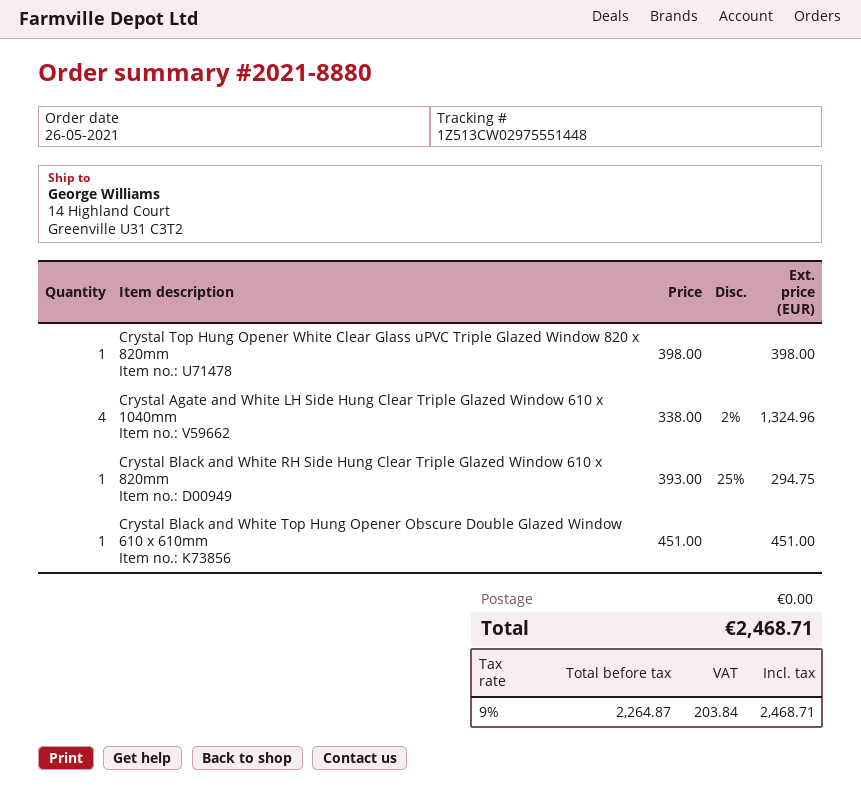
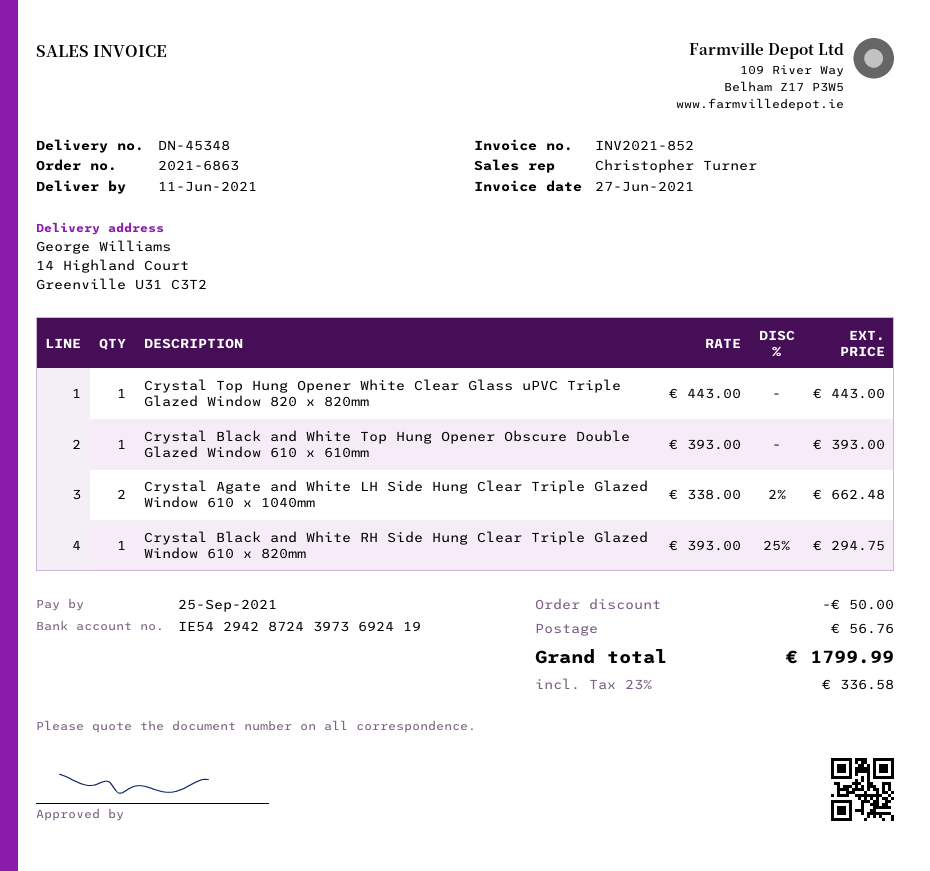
order number: 2021-8880 -> 2021-6863
Crystal Top Hung Opener White Clear Glass uPVC Triple Glazed Window 820 x 820mm: 1 x 398.00 = 398.00 -> 1 x 443.00 = 443.00
Crystal Agate and White LH Side Hung Clear Triple Glazed Window 610 x 1040mm: 4 x 338.00 - 2% = 1324.96 -> 2 x 338.00 - 2% = 662.48
Crystal Black and White Top Hung Opener Obscure Double Glazed Window 610 x 610mm: 1 x 451.00 = 451.00 -> 1 x 393.00 = 393.00
discount: none -> 50.00
shipping: 0.00 -> 56.76
tax: 9% = 203.84 -> 23% = 336.58
total: 2468.71 -> 1799.99

